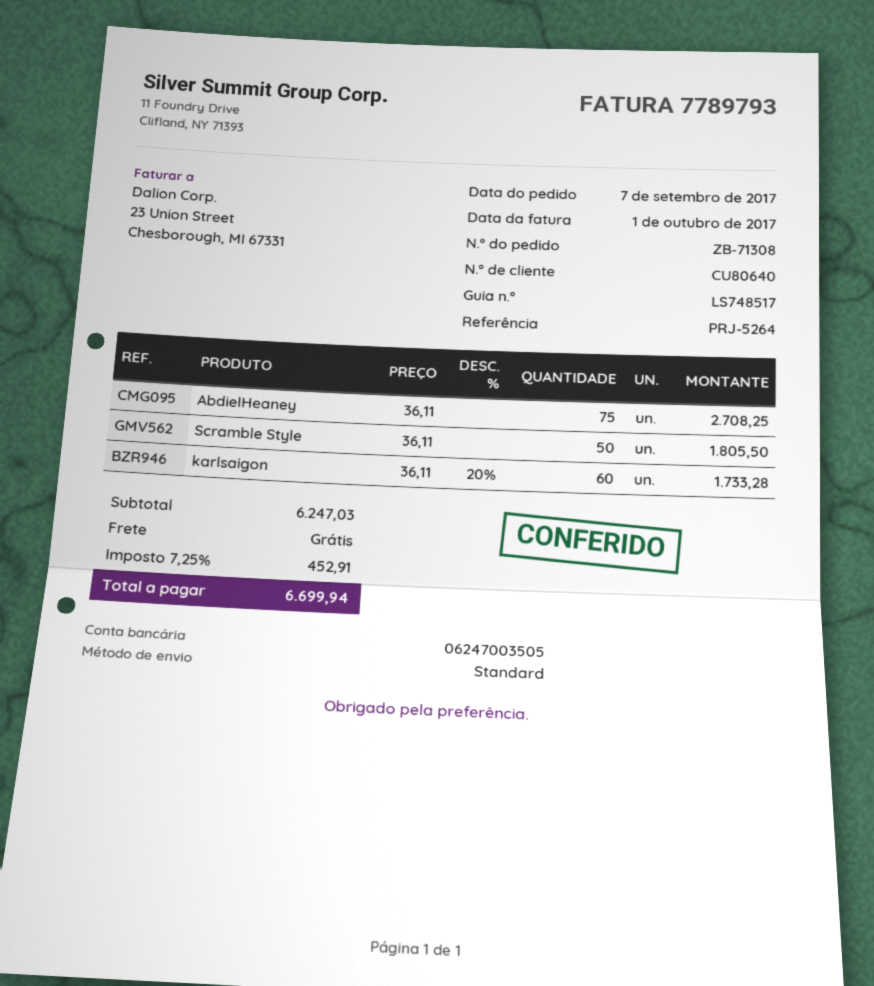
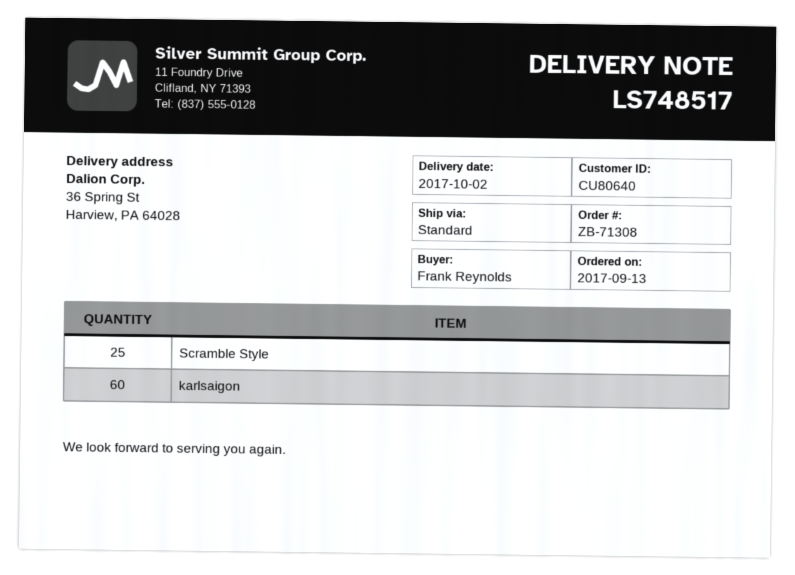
order date: 2017-09-07 -> 2017-09-13
AbdielHeaney: 75 -> none
Scramble Style: 50 -> 25

